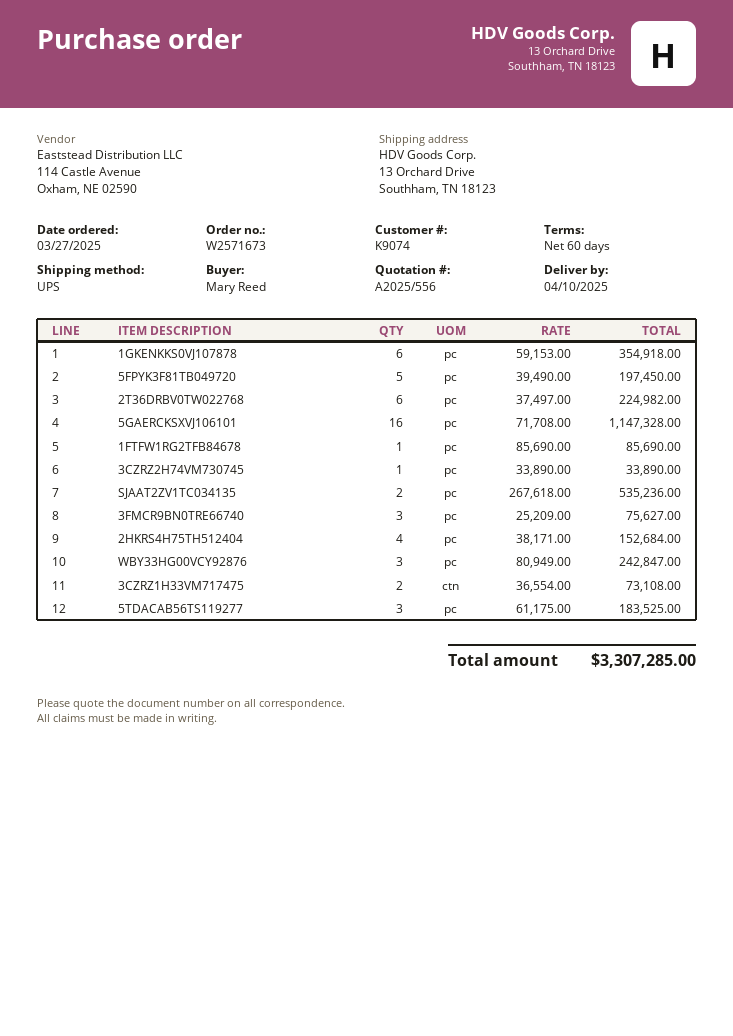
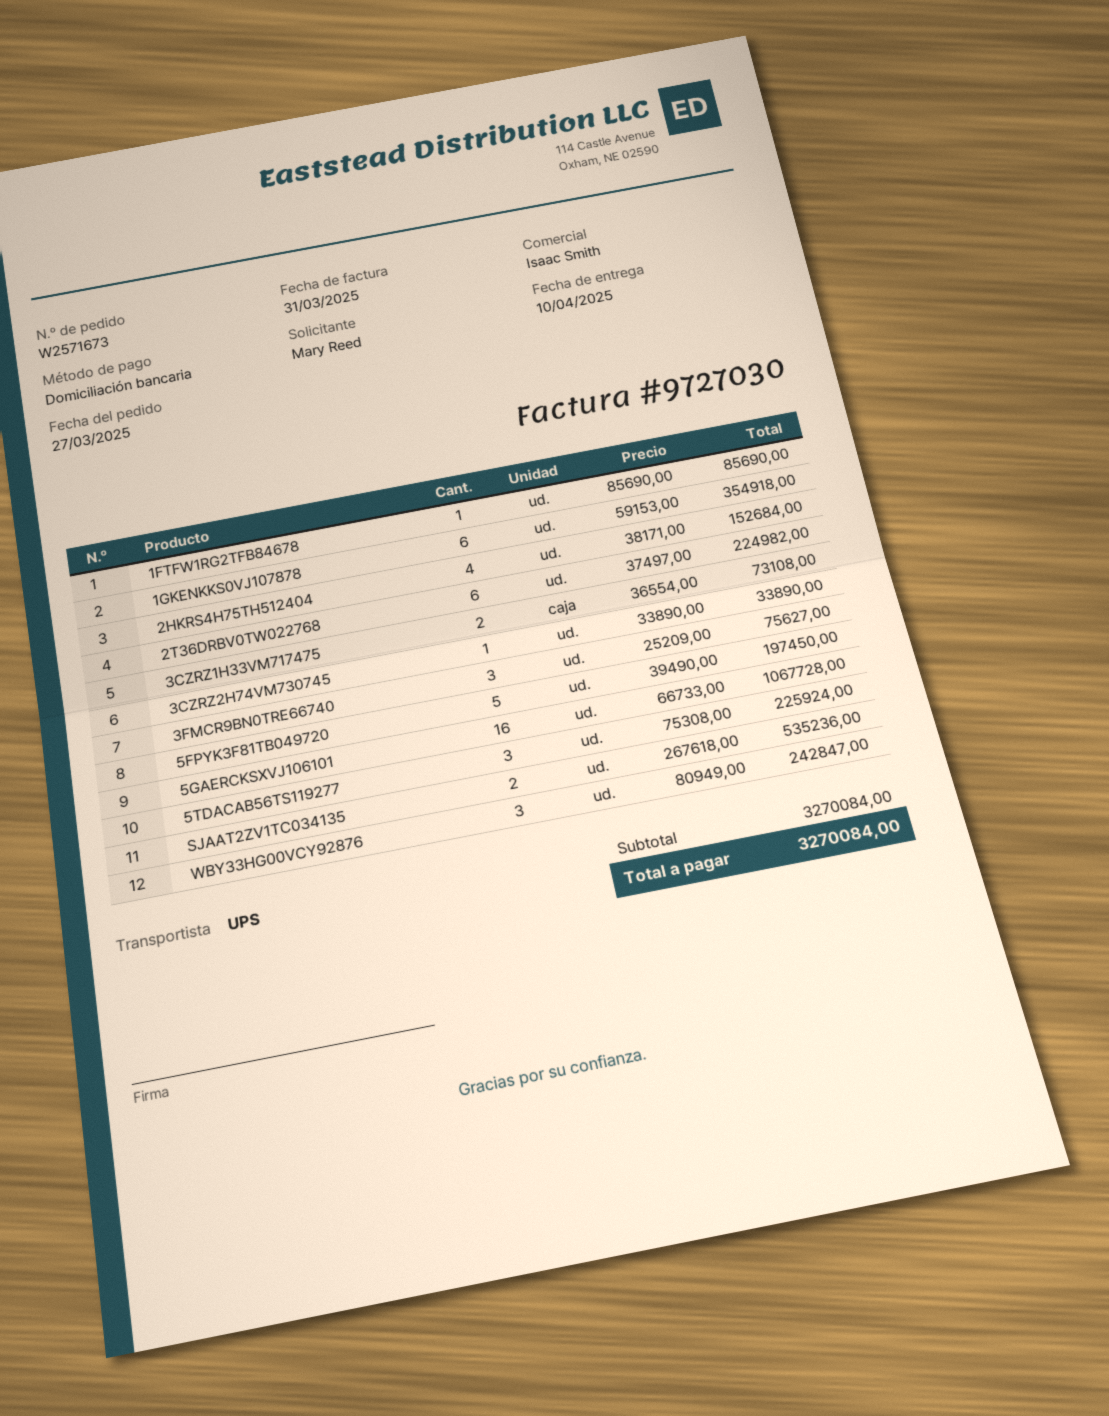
5GAERCKSXVJ106101: 16 x 71708.00 = 1147328.00 -> 16 x 66733.00 = 1067728.00
5TDACAB56TS119277: 3 x 61175.00 = 183525.00 -> 3 x 75308.00 = 225924.00
total: 3307285.00 -> 3270084.00

